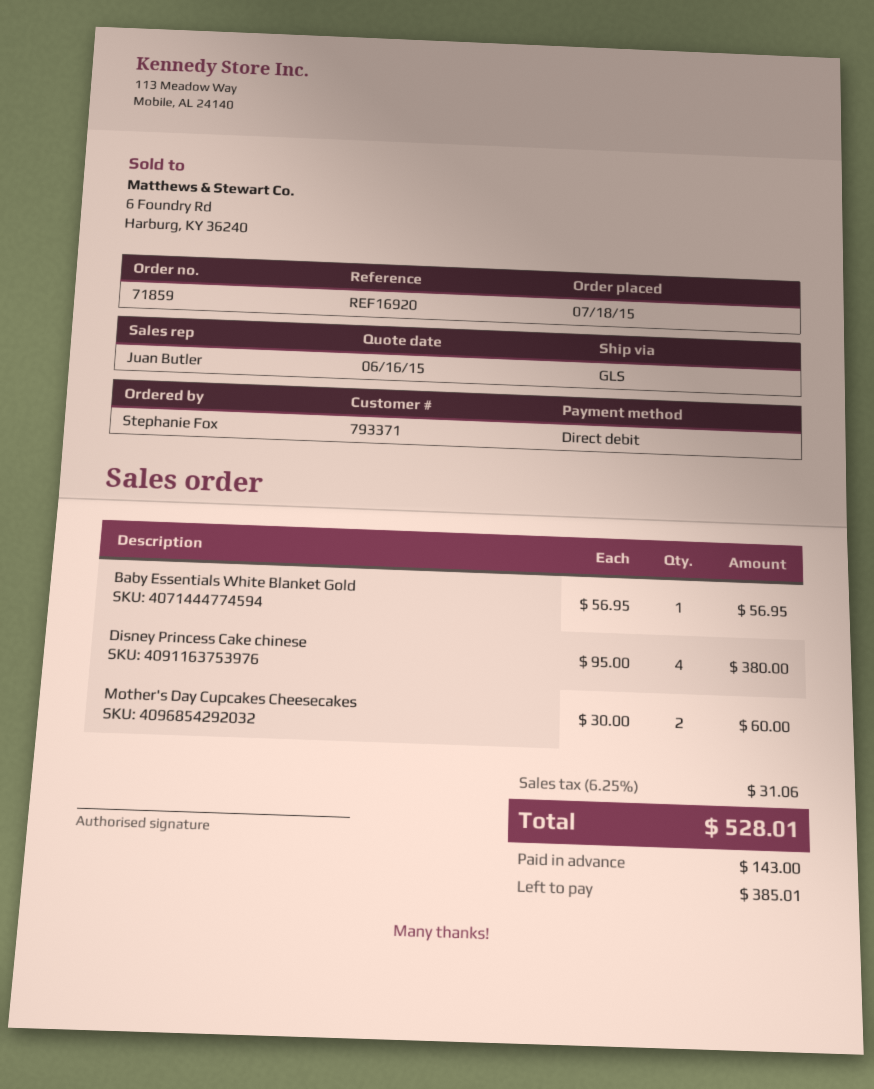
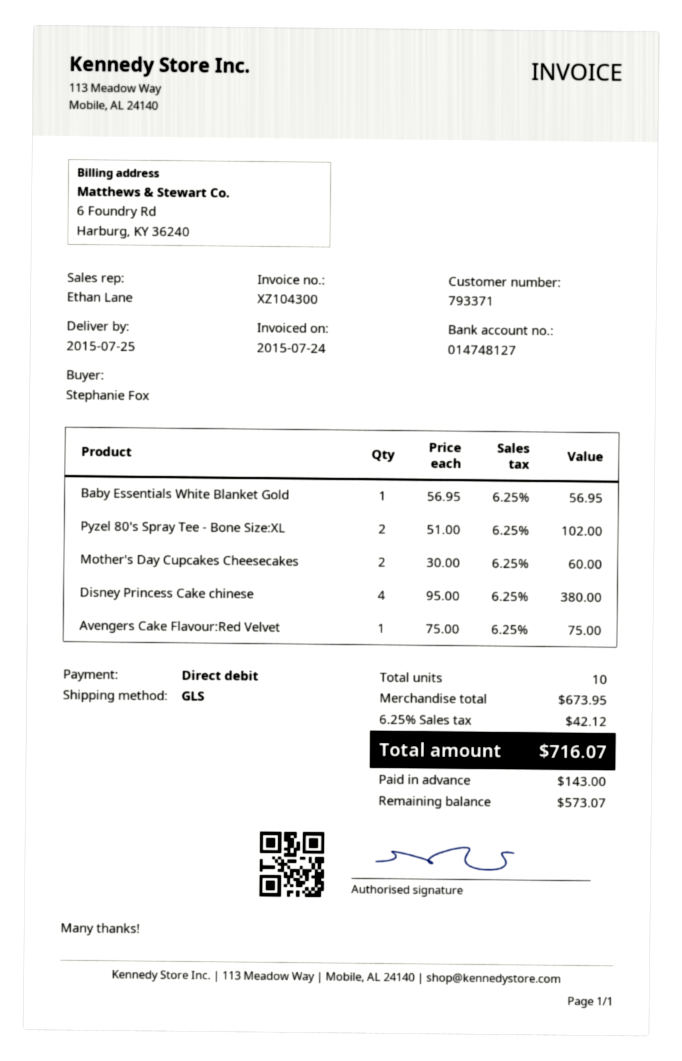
sales rep: Juan Butler -> Ethan Lane
Pyzel 80's Spray Tee - Bone Size:XL: none -> 2 x 51.00 = 102.00
Avengers Cake Flavour:Red Velvet: none -> 1 x 75.00 = 75.00
tax: 6.25% = 31.06 -> 6.25% = 42.12
total: 528.01 -> 716.07
balance: 385.01 -> 573.07

